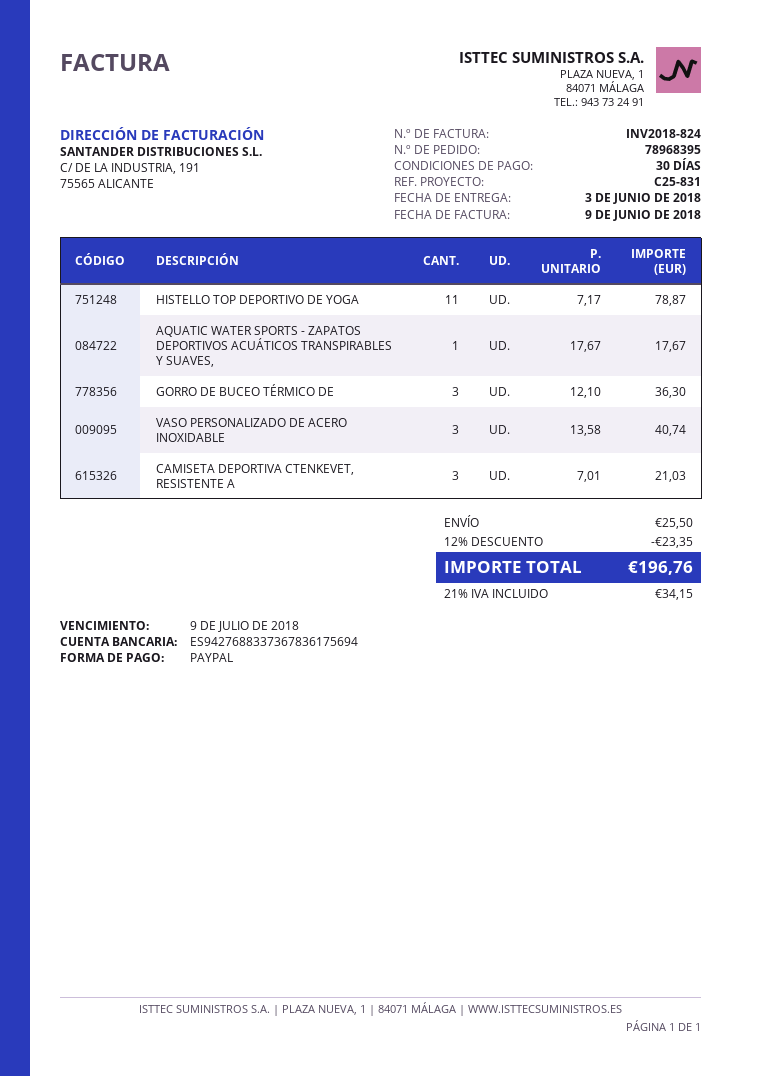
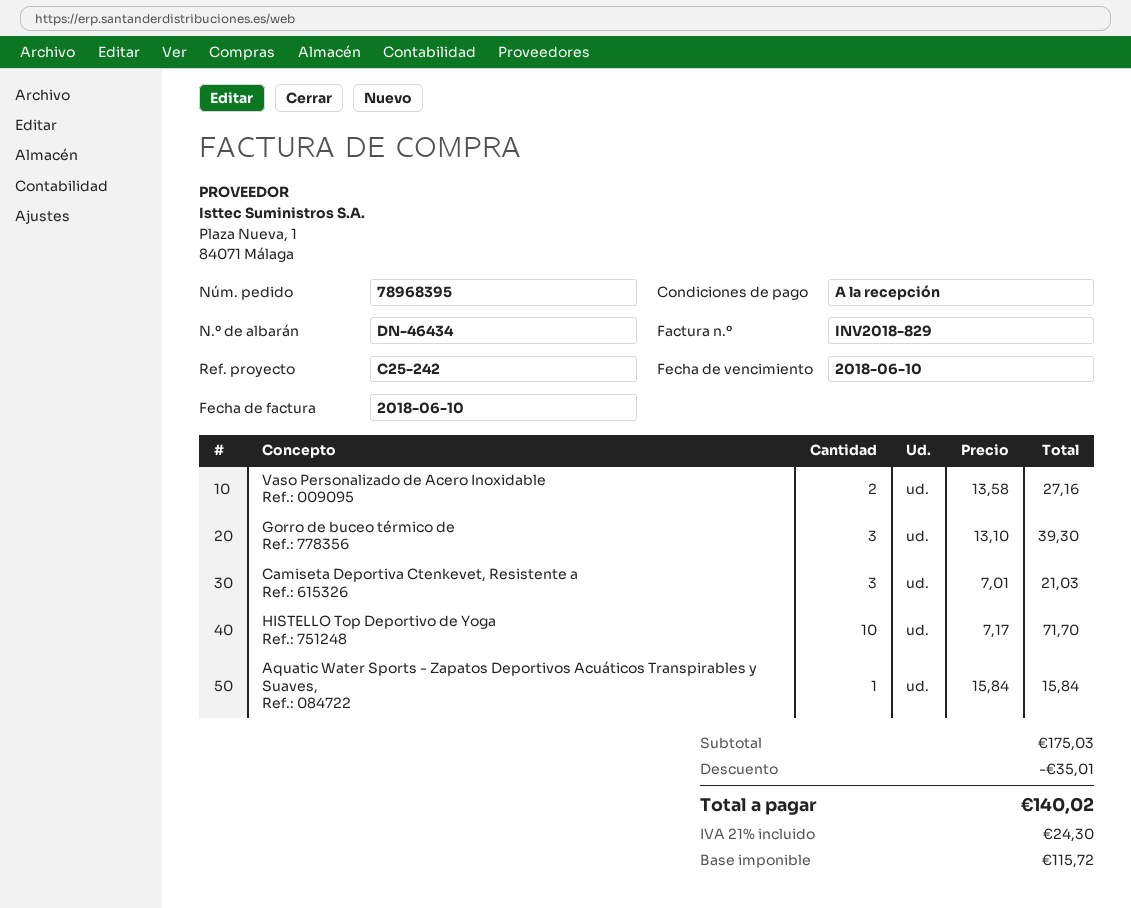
invoice number: INV2018-824 -> INV2018-829
invoice date: 2018-06-09 -> 2018-06-10
payment terms: 30 days -> on receipt
due date: 2018-07-09 -> 2018-06-10
reference: C25-831 -> C25-242
HISTELLO TOP DEPORTIVO DE YOGA: 11 x 7.17 = 78.87 -> 10 x 7.17 = 71.70
AQUATIC WATER SPORTS - ZAPATOS DEPORTIVOS ACUÁTICOS TRANSPIRABLES Y SUAVES,: 1 x 17.67 = 17.67 -> 1 x 15.84 = 15.84
GORRO DE BUCEO TÉRMICO DE: 3 x 12.10 = 36.30 -> 3 x 13.10 = 39.30
VASO PERSONALIZADO DE ACERO INOXIDABLE: 3 x 13.58 = 40.74 -> 2 x 13.58 = 27.16
discount: 23.35 -> 35.01
shipping: 25.50 -> none
tax: 21% = 34.15 -> 21% = 24.30
total: 196.76 -> 140.02

